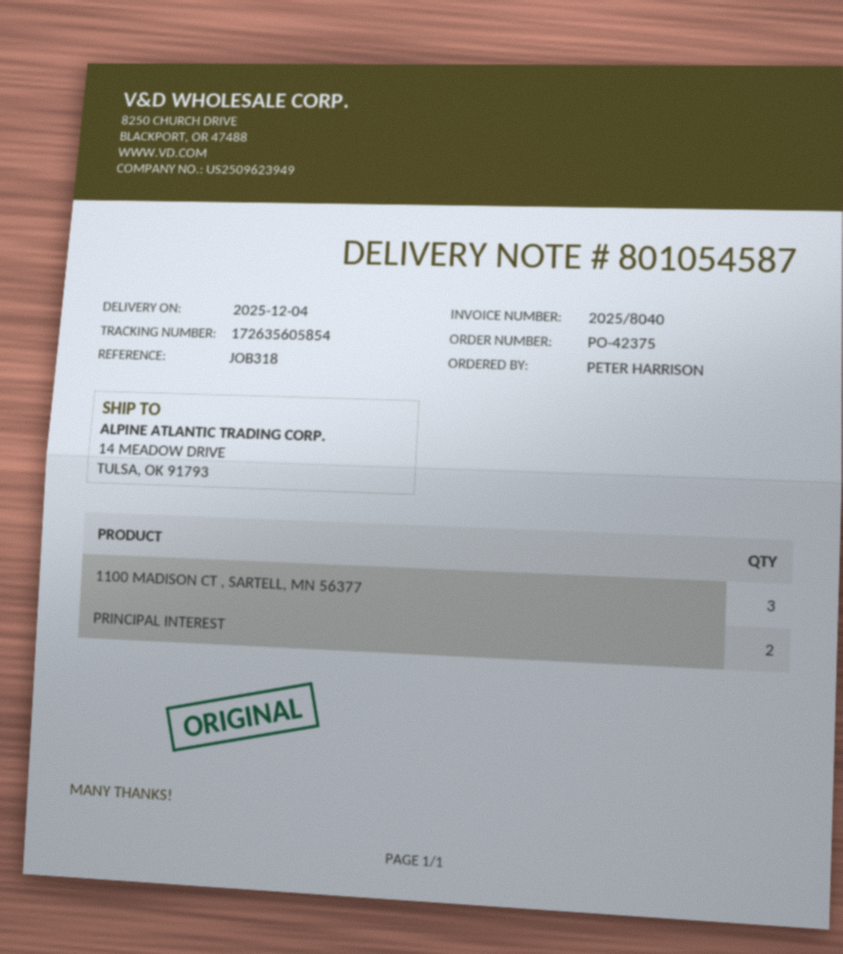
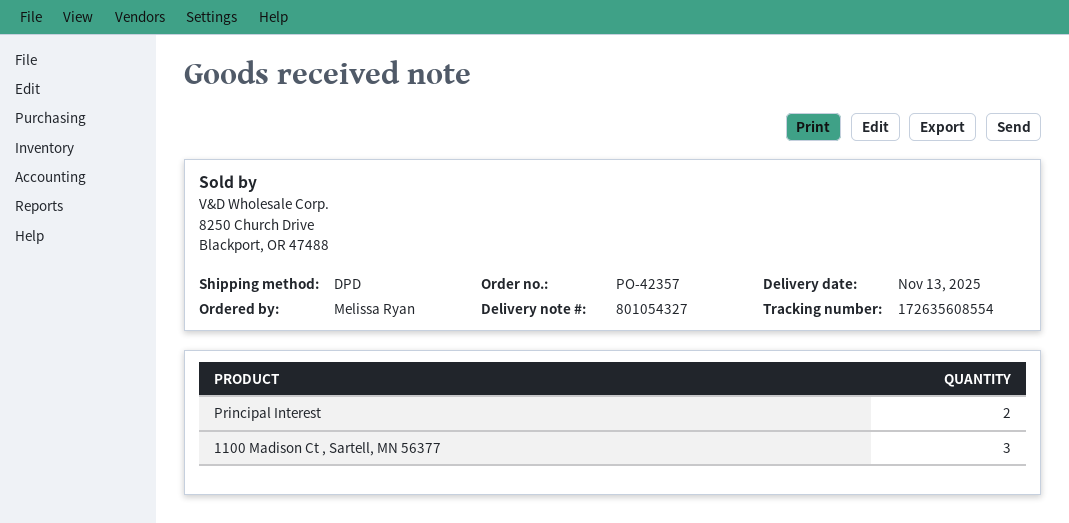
order number: PO-42375 -> PO-42357
delivery note number: 801054587 -> 801054327
delivery date: 2025-12-04 -> 2025-11-13
ordered by: PETER HARRISON -> Melissa Ryan
tracking number: 172635605854 -> 172635608554

